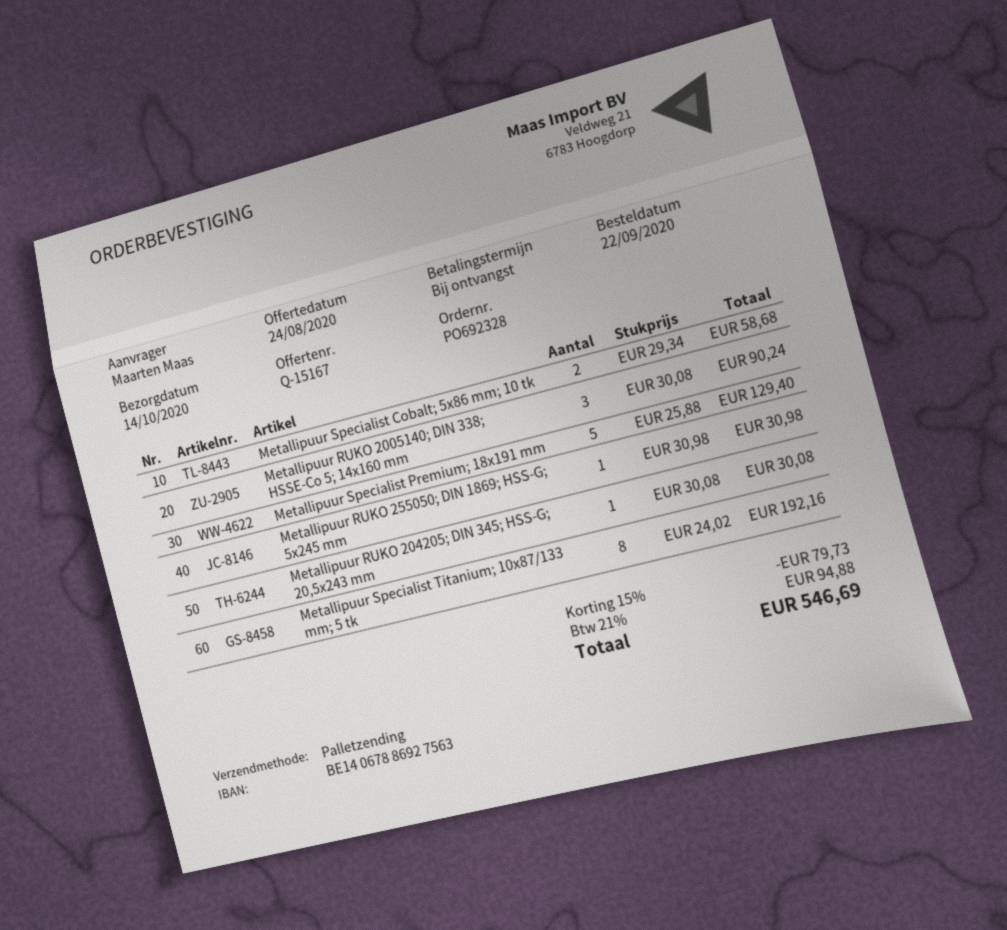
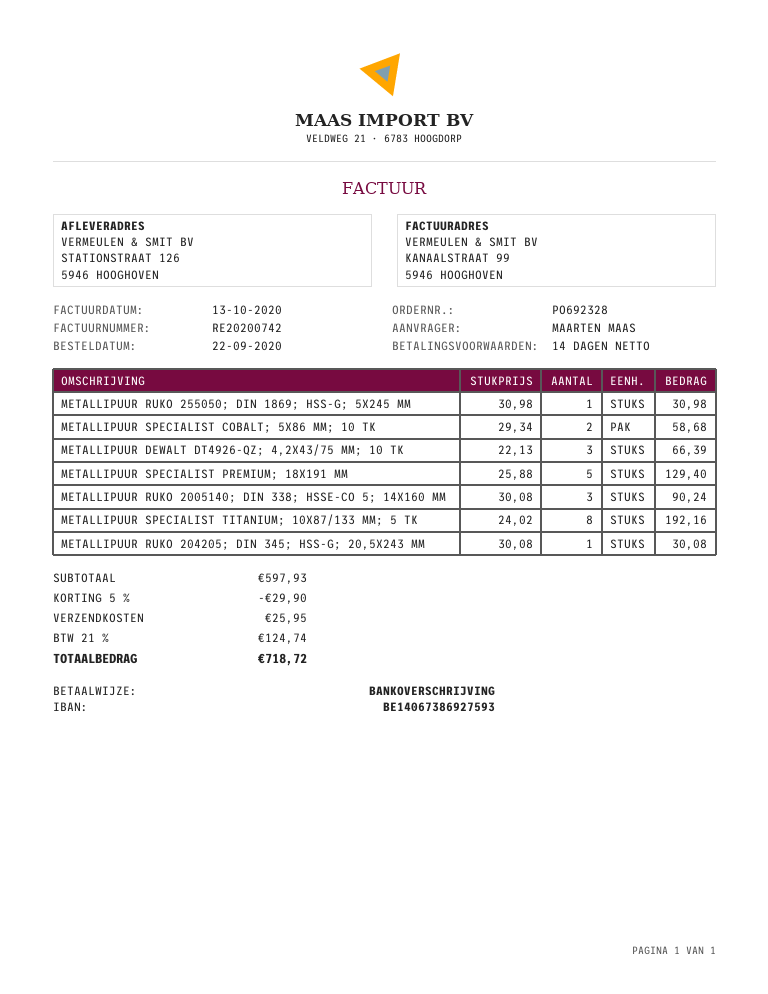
payment terms: on receipt -> 14 days
bank account: BE14067886927563 -> BE14067386927593
METALLIPUUR DEWALT DT4926-QZ; 4,2X43/75 MM; 10 TK: none -> 3 x 22.13 = 66.39
discount: 15% = 79.73 -> 5% = 29.90
shipping: none -> 25.95
tax: 21% = 94.88 -> 21% = 124.74
total: 546.69 -> 718.72

